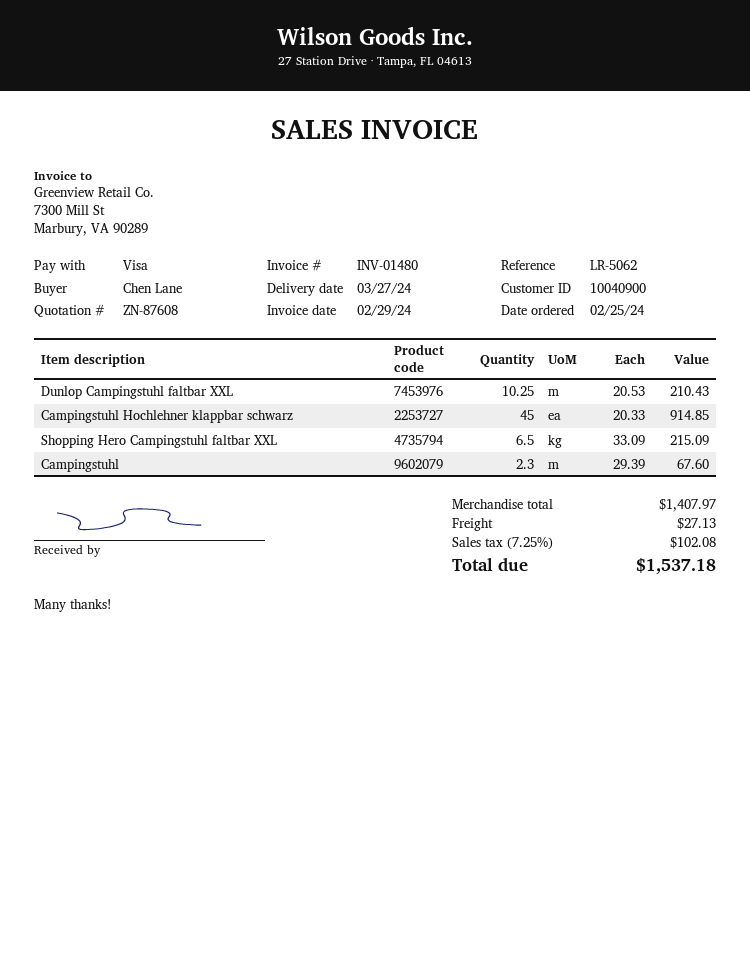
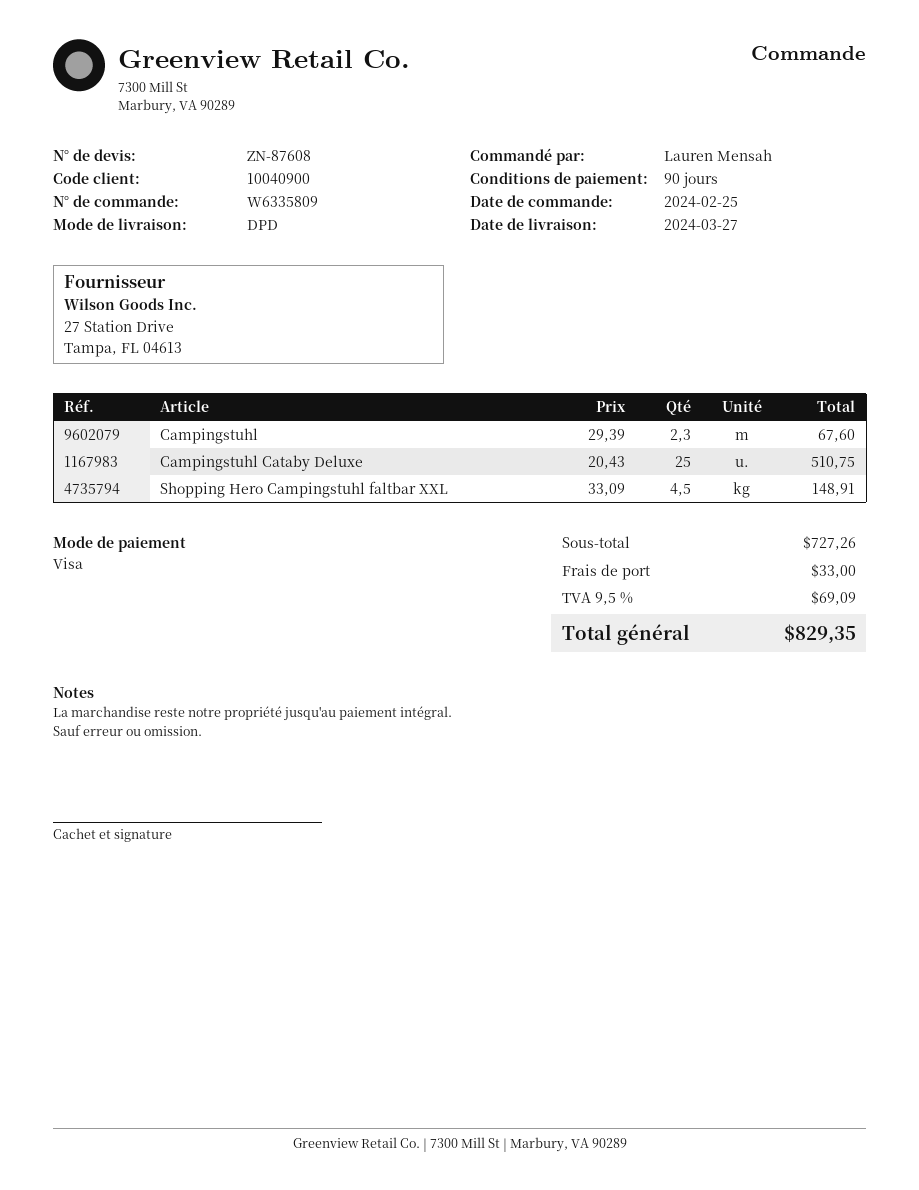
ordered by: Chen Lane -> Lauren Mensah
Dunlop Campingstuhl faltbar XXL: 10.25 x 20.53 = 210.43 -> none
Campingstuhl Hochlehner klappbar schwarz: 45 x 20.33 = 914.85 -> none
Shopping Hero Campingstuhl faltbar XXL: 6.5 x 33.09 = 215.09 -> 4.5 x 33.09 = 148.91
Campingstuhl Cataby Deluxe: none -> 25 x 20.43 = 510.75
subtotal: 1407.97 -> 727.26
shipping: 27.13 -> 33.00
tax: 7.25% = 102.08 -> 9.5% = 69.09
total: 1537.18 -> 829.35

